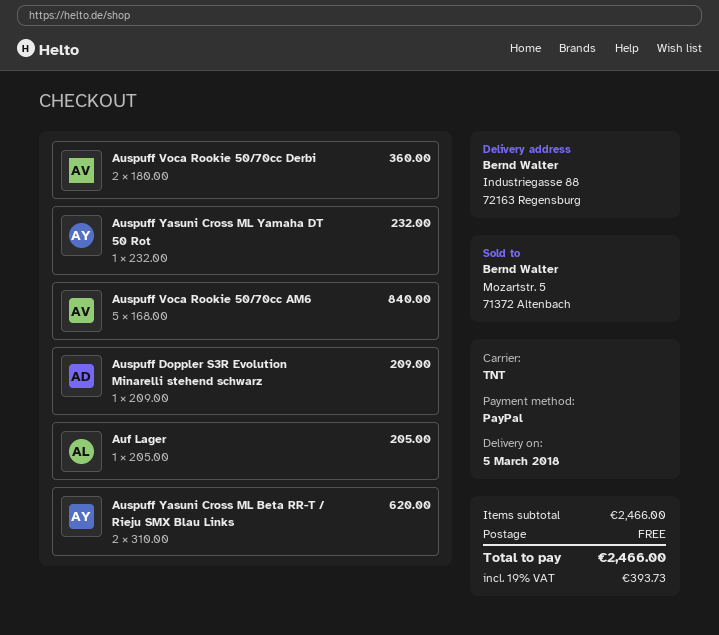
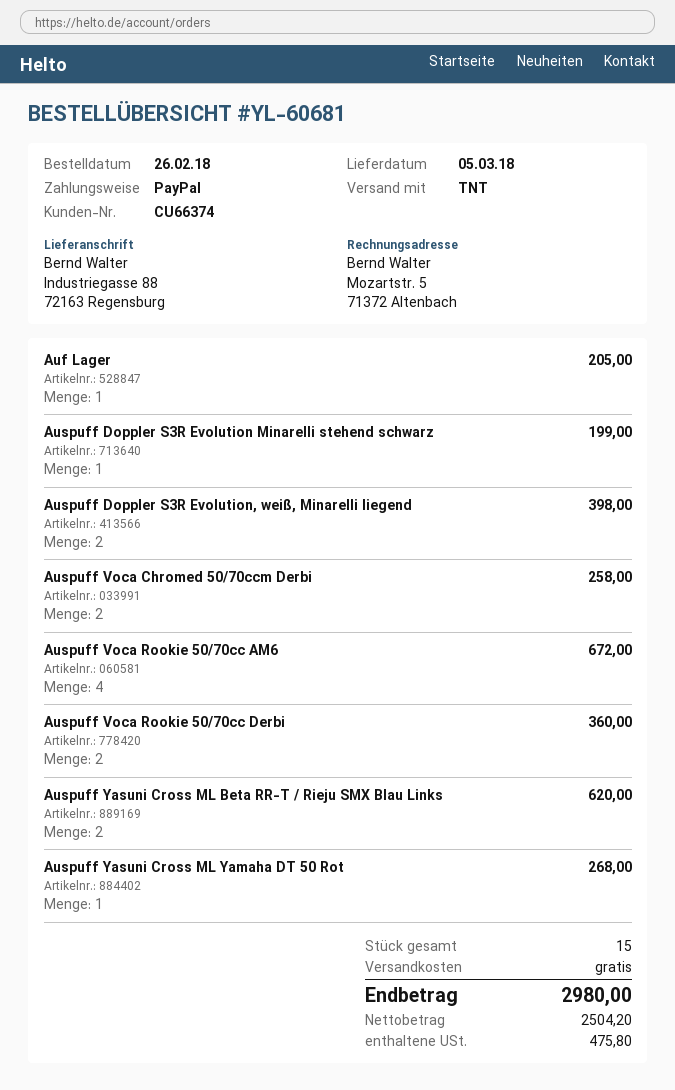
Auspuff Yasuni Cross ML Yamaha DT 50 Rot: 1 for 232.00 -> 1 for 268.00
Auspuff Voca Rookie 50/70cc AM6: 5 for 840.00 -> 4 for 672.00
Auspuff Doppler S3R Evolution Minarelli stehend schwarz: 1 for 209.00 -> 1 for 199.00
Auspuff Doppler S3R Evolution, weiß, Minarelli liegend: none -> 2 for 398.00
Auspuff Voca Chromed 50/70ccm Derbi: none -> 2 for 258.00
tax: 393.73 -> 475.80
total: 2466.00 -> 2980.00

